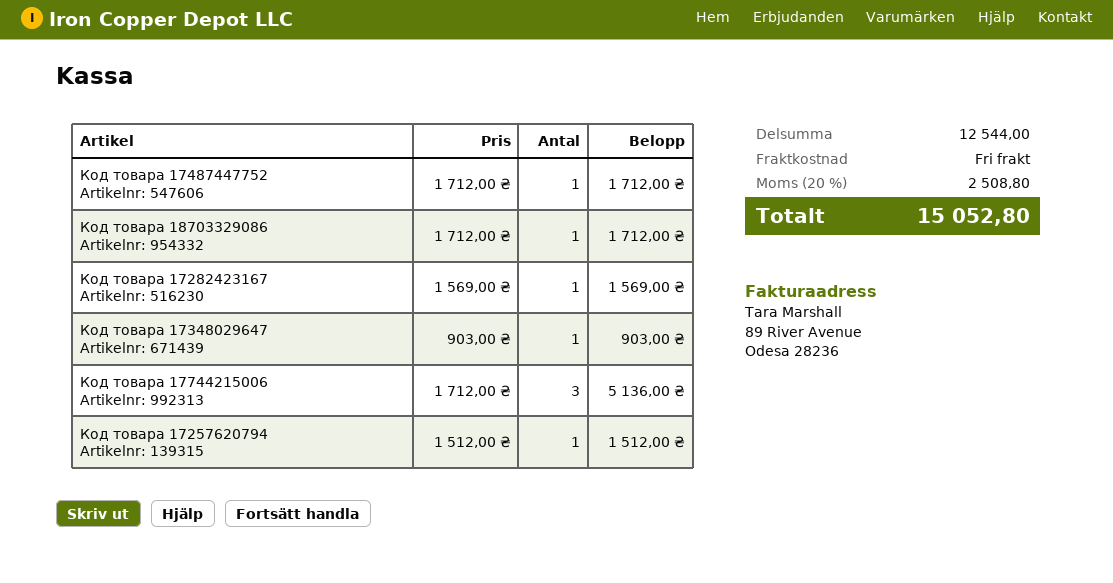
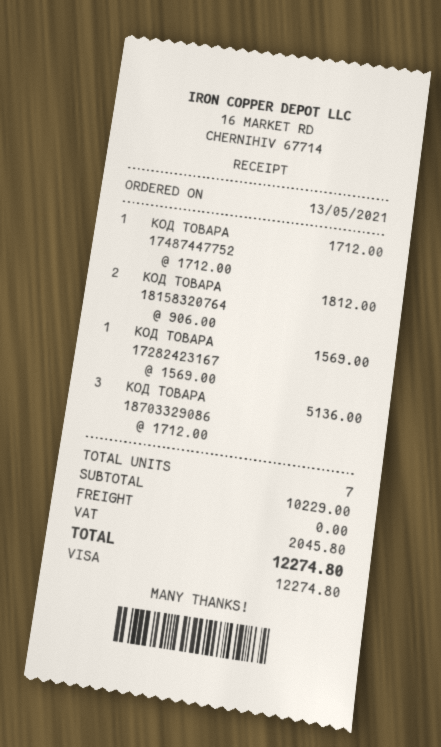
Код товара 18703329086: 1 x 1712.00 = 1712.00 -> 3 x 1712.00 = 5136.00
Код товара 17348029647: 1 x 903.00 = 903.00 -> none
Код товара 17744215006: 3 x 1712.00 = 5136.00 -> none
Код товара 17257620794: 1 x 1512.00 = 1512.00 -> none
КОД ТОВАРА 18158320764: none -> 2 x 906.00 = 1812.00
subtotal: 12544.00 -> 10229.00
tax: 2508.80 -> 2045.80
total: 15052.80 -> 12274.80

